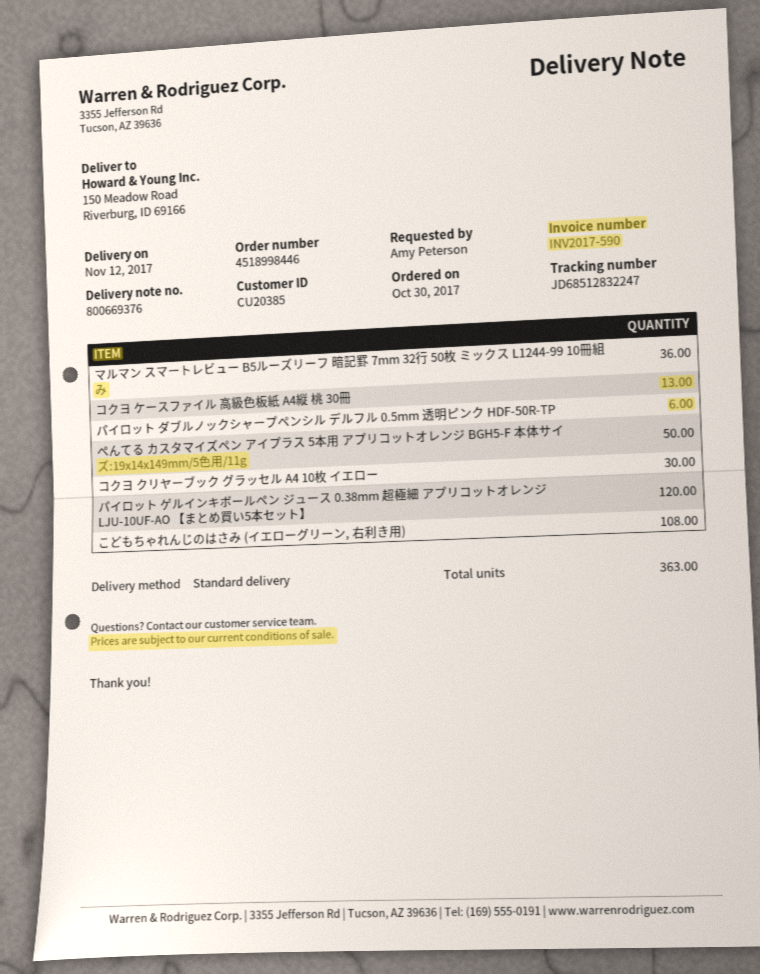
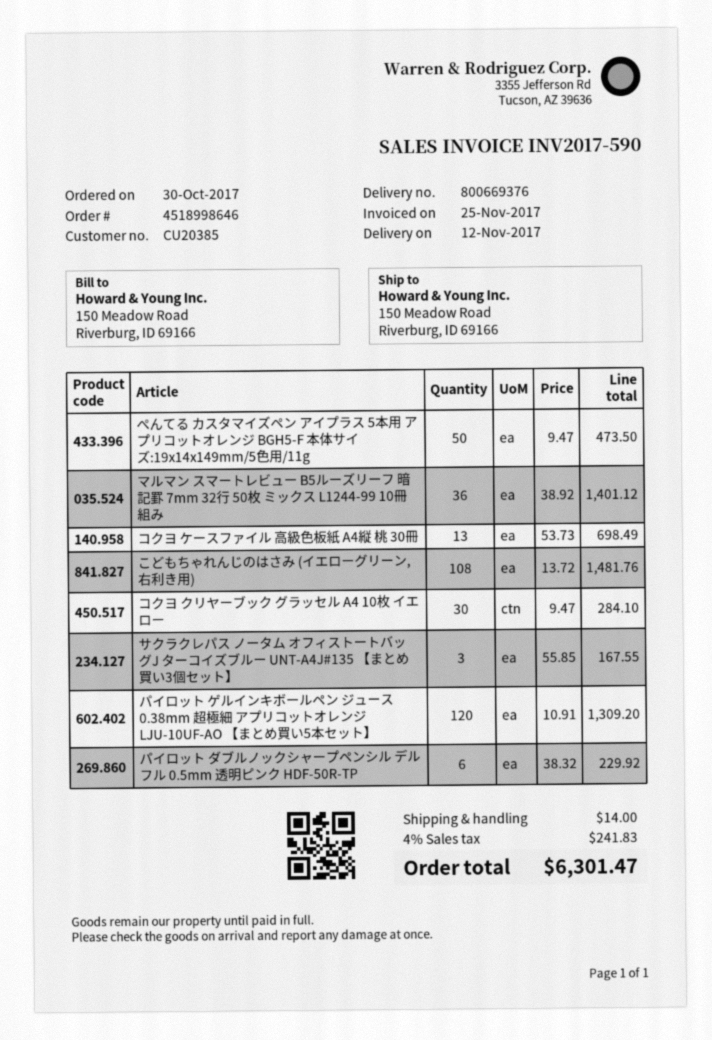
order number: 4518998446 -> 4518998646
サクラクレパス ノータム オフィストートバッグJ ターコイズブルー UNT-A4J#135 【まとめ買い3個セット】: none -> 3

